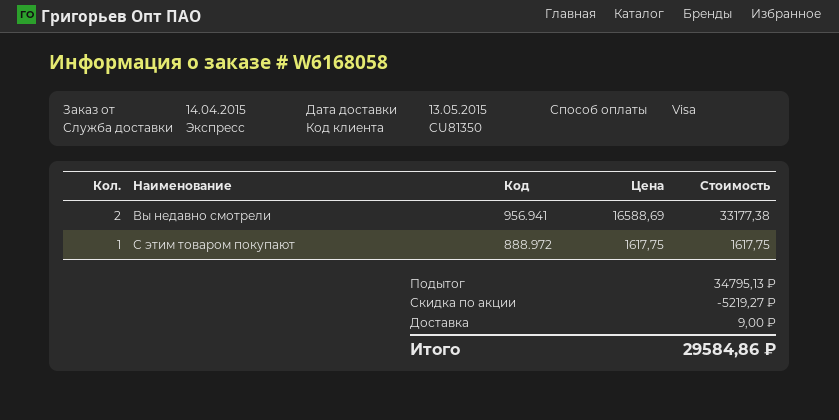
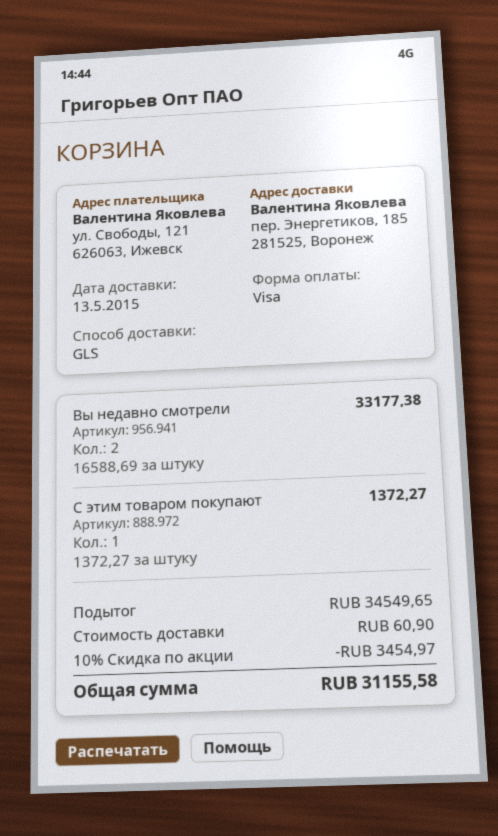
shipping method: express -> GLS
С этим товаром покупают: 1 x 1617.75 = 1617.75 -> 1 x 1372.27 = 1372.27
subtotal: 34795.13 -> 34549.65
discount: 5219.27 -> 3454.97
shipping: 9.00 -> 60.90
total: 29584.86 -> 31155.58

